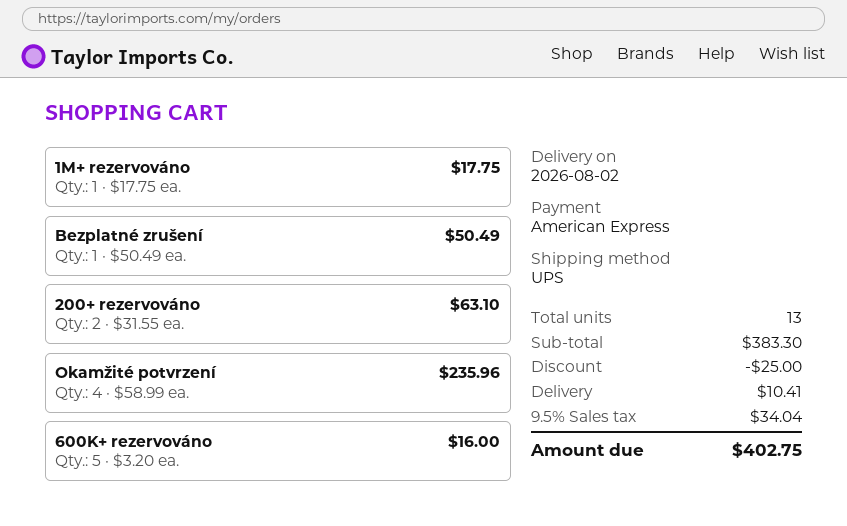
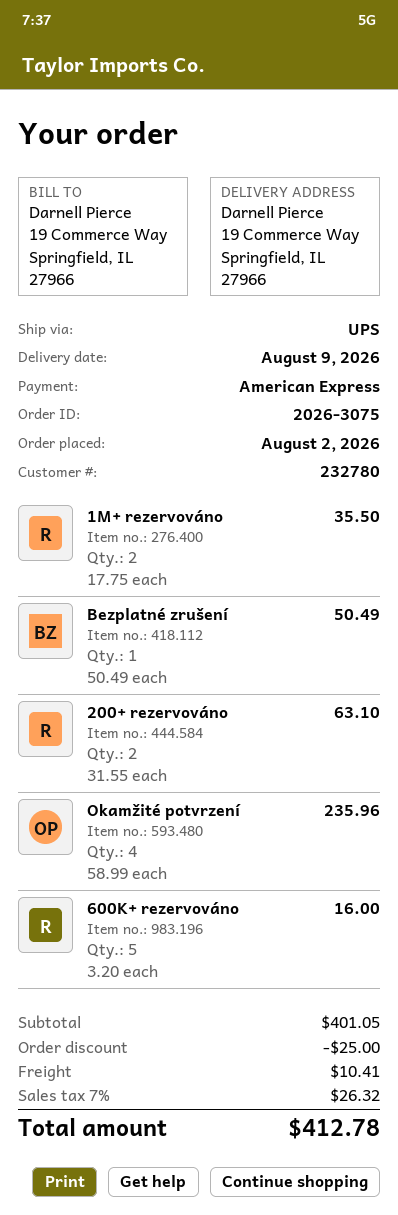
delivery date: 2026-08-02 -> 2026-08-09
1M+ rezervováno: 1 x 17.75 = 17.75 -> 2 x 17.75 = 35.50
subtotal: 383.30 -> 401.05
tax: 9.5% = 34.04 -> 7% = 26.32
total: 402.75 -> 412.78

